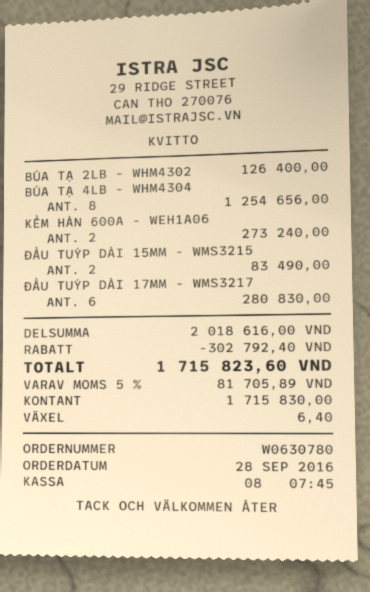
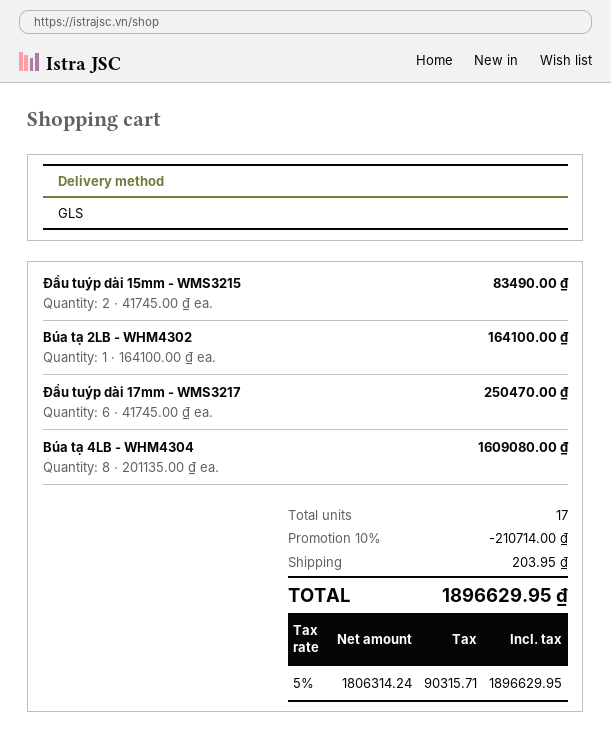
BÚA TẠ 2LB - WHM4302: 1 for 126400.00 -> 1 for 164100.00
BÚA TẠ 4LB - WHM4304: 8 for 1254656.00 -> 8 for 1609080.00
KỀM HÀN 600A - WEH1A06: 2 for 273240.00 -> none
ĐẦU TUÝP DÀI 17MM - WMS3217: 6 for 280830.00 -> 6 for 250470.00
discount: 302792.40 -> 210714.00
shipping: none -> 203.95
tax: 5% = 81705.89 -> 5% = 90315.71
total: 1715823.60 -> 1896629.95

